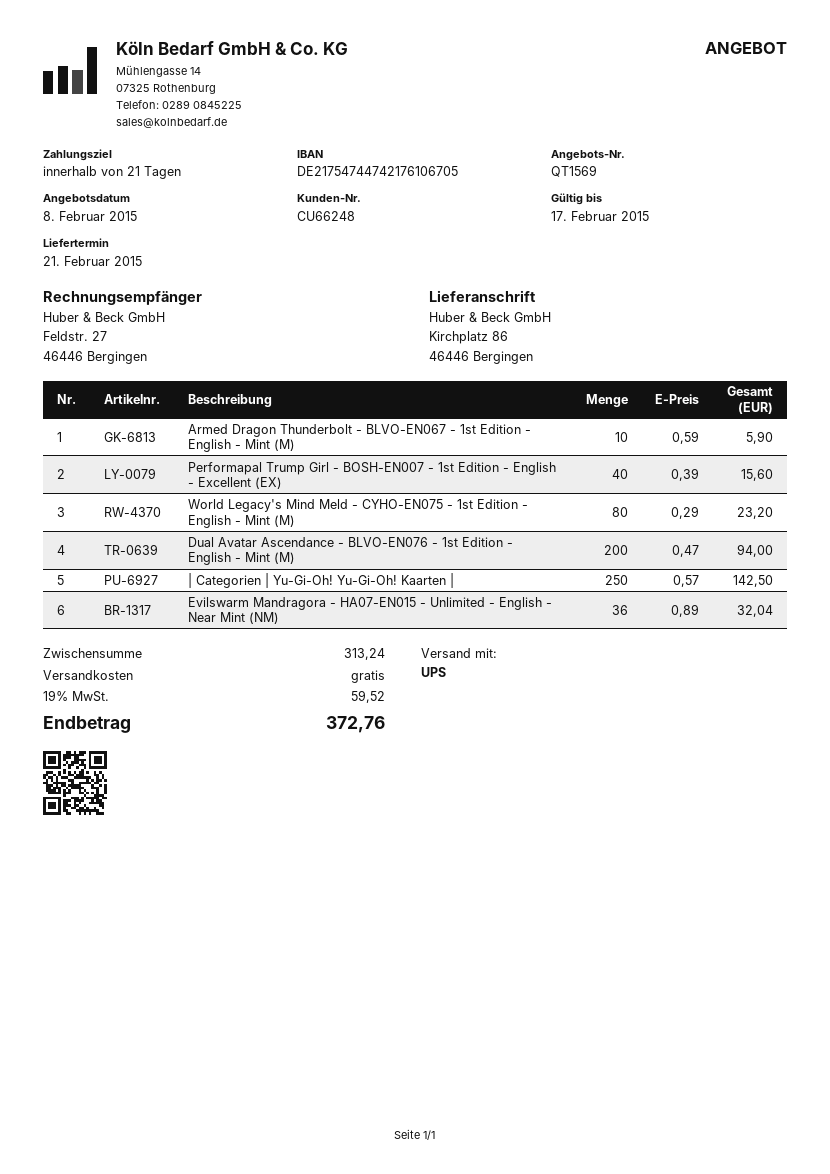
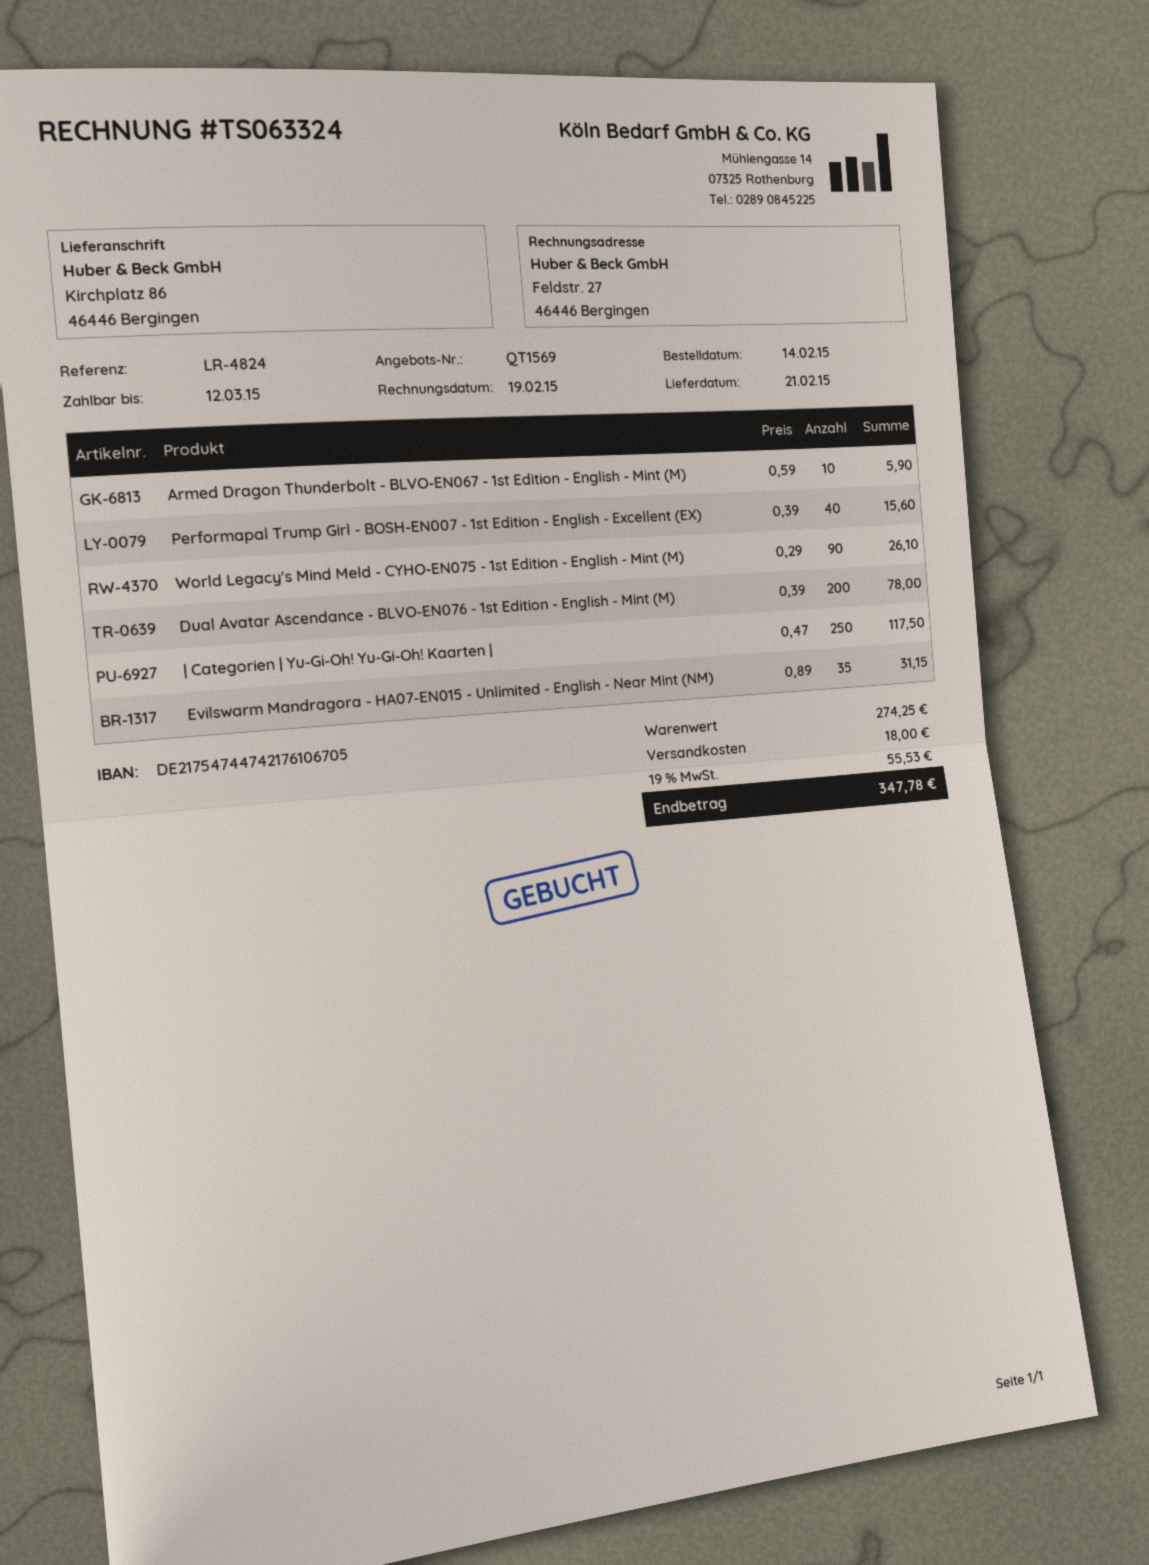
World Legacy's Mind Meld - CYHO-EN075 - 1st Edition - English - Mint (M): 80 x 0.29 = 23.20 -> 90 x 0.29 = 26.10
Dual Avatar Ascendance - BLVO-EN076 - 1st Edition - English - Mint (M): 200 x 0.47 = 94.00 -> 200 x 0.39 = 78.00
| Categorien | Yu-Gi-Oh! Yu-Gi-Oh! Kaarten |: 250 x 0.57 = 142.50 -> 250 x 0.47 = 117.50
Evilswarm Mandragora - HA07-EN015 - Unlimited - English - Near Mint (NM): 36 x 0.89 = 32.04 -> 35 x 0.89 = 31.15
subtotal: 313.24 -> 274.25
shipping: 0.00 -> 18.00
tax: 19% = 59.52 -> 19% = 55.53
total: 372.76 -> 347.78

